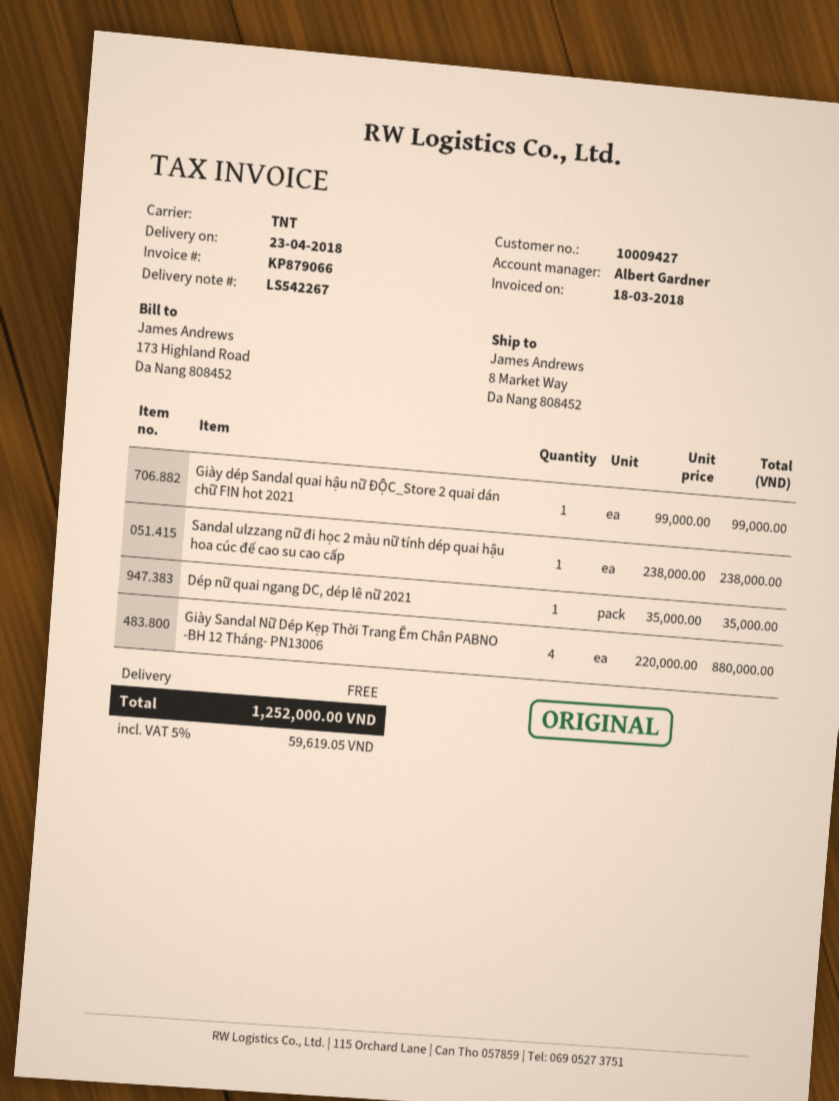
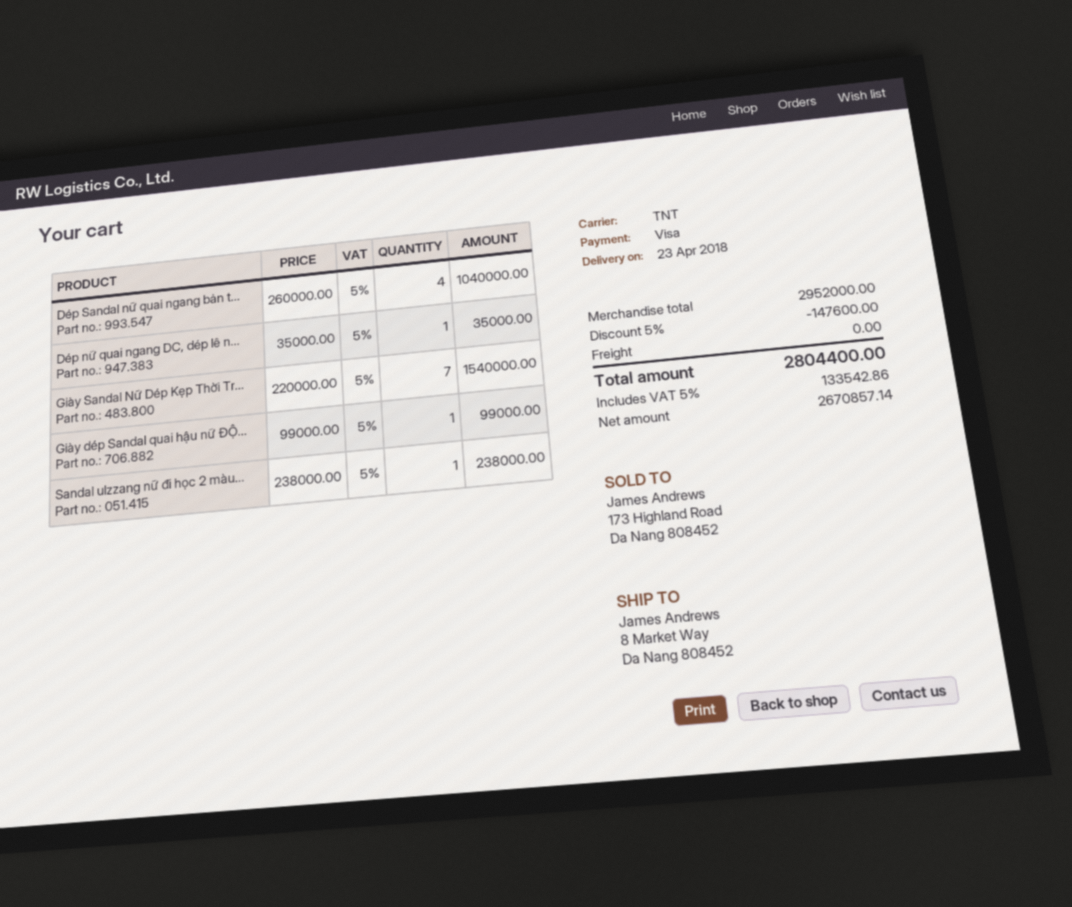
Giày Sandal Nữ Dép Kẹp Thời Trang Êm Chân PABNO -BH 12 Tháng- PN13006: 4 x 220000.00 = 880000.00 -> 7 x 220000.00 = 1540000.00
Dép Sandal nữ quai ngang bản t...: none -> 4 x 260000.00 = 1040000.00
discount: none -> 5% = 147600.00
tax: 5% = 59619.05 -> 5% = 133542.86
total: 1252000.00 -> 2804400.00

